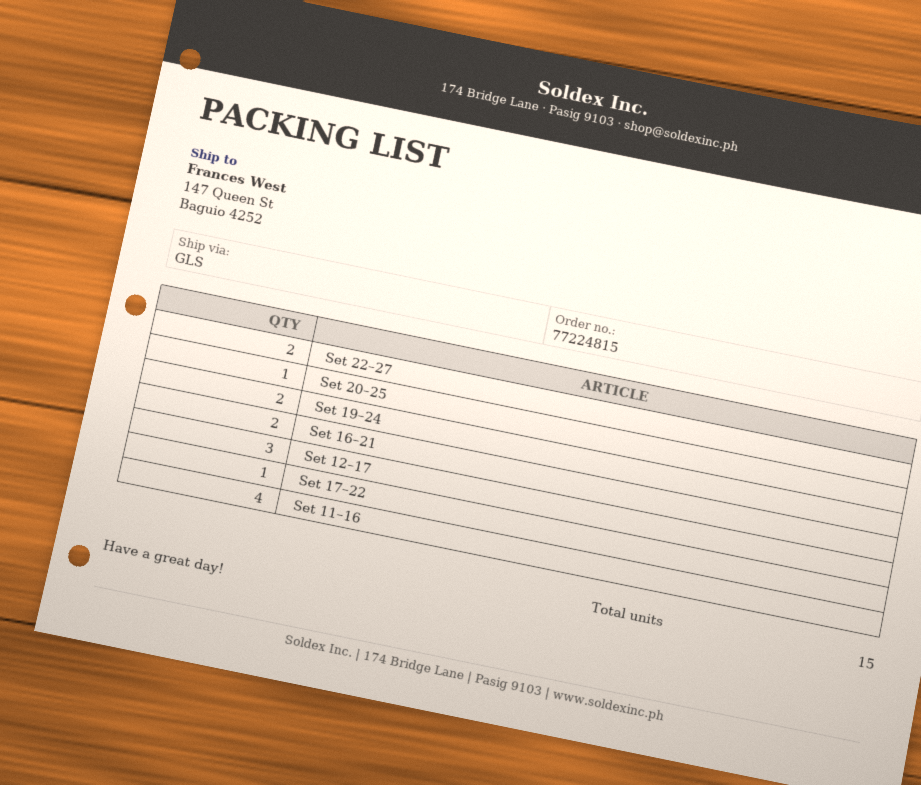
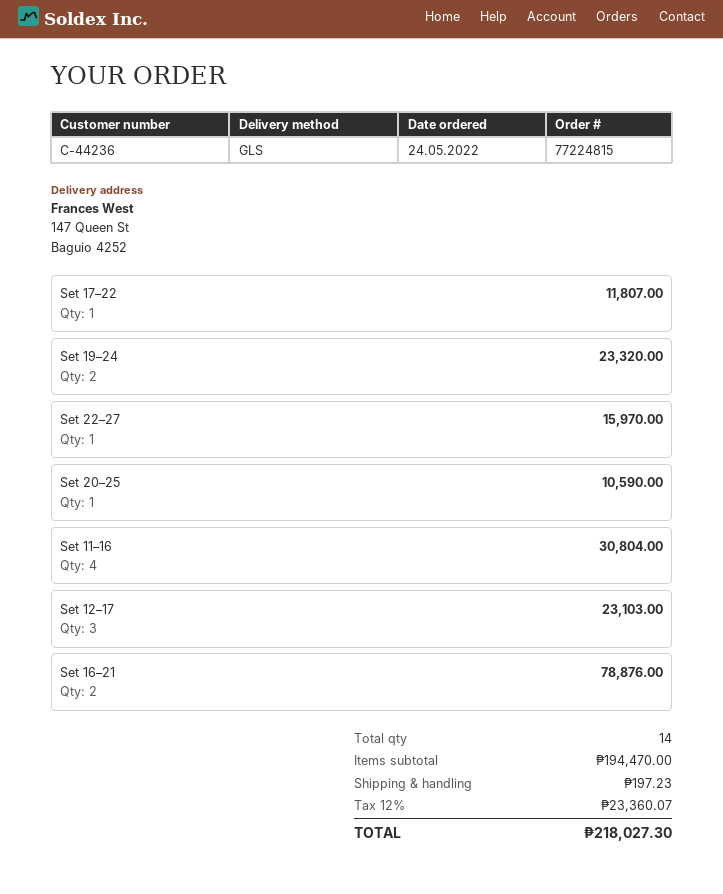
Set 22–27: 2 -> 1
total quantity: 15 -> 14

